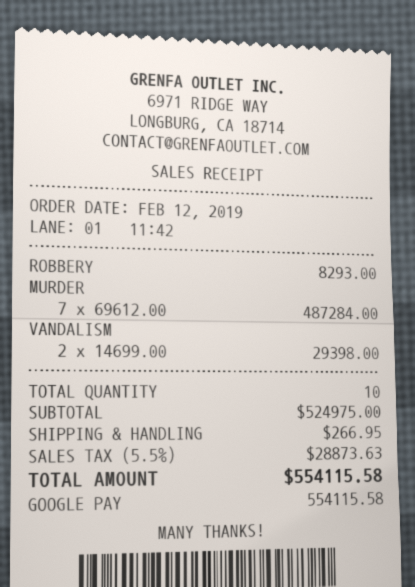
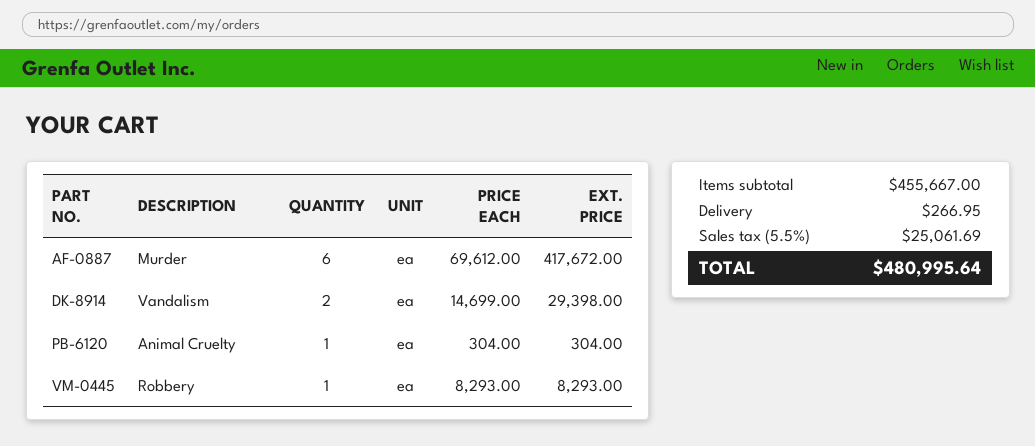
MURDER: 7 x 69612.00 = 487284.00 -> 6 x 69612.00 = 417672.00
Animal Cruelty: none -> 1 x 304.00 = 304.00
subtotal: 524975.00 -> 455667.00
tax: 5.5% = 28873.63 -> 5.5% = 25061.69
total: 554115.58 -> 480995.64

